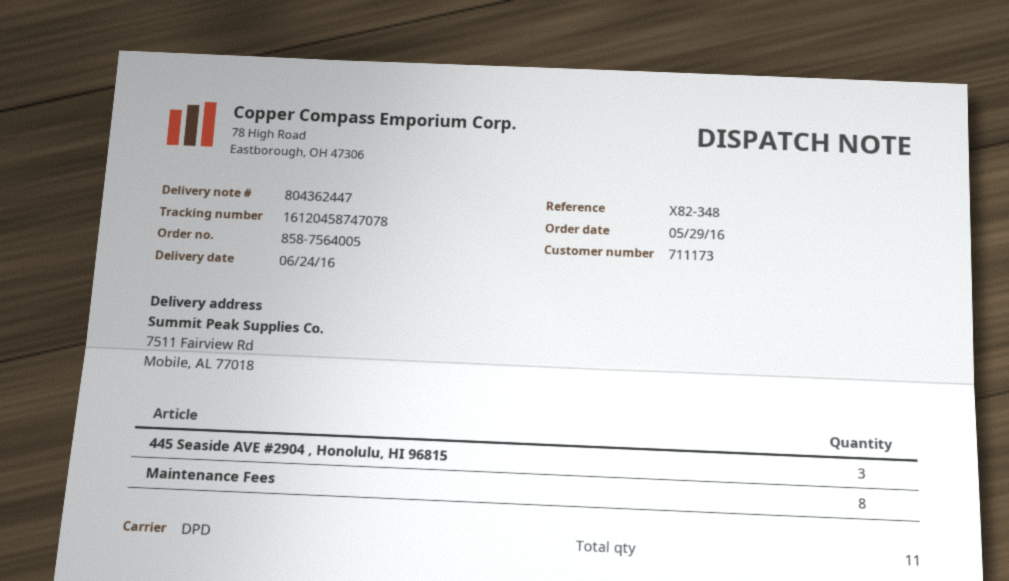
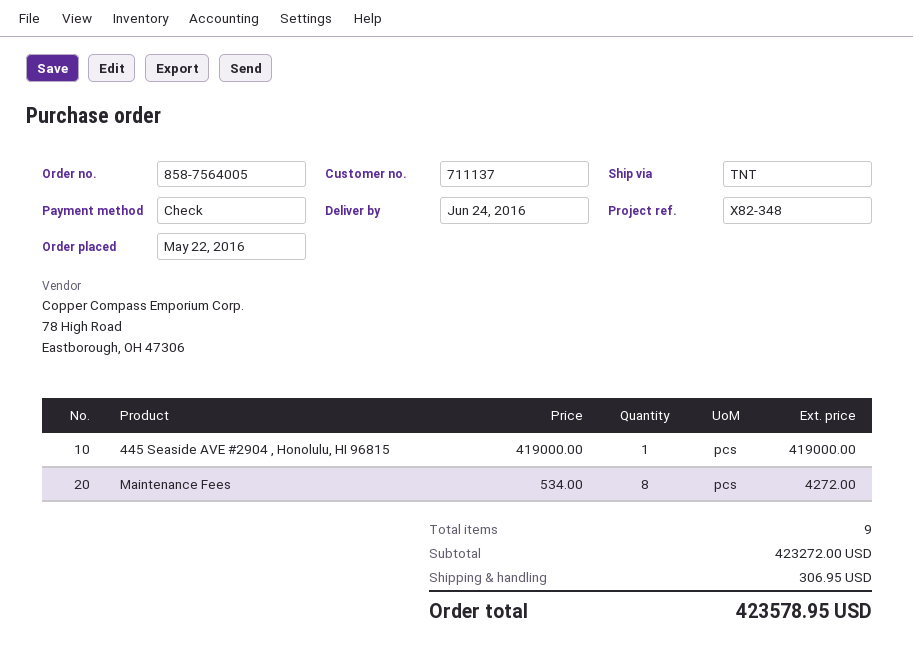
order date: 2016-05-29 -> 2016-05-22
customer number: 711173 -> 711137
shipping method: DPD -> TNT
445 Seaside AVE #2904 , Honolulu, HI 96815: 3 -> 1
total quantity: 11 -> 9

